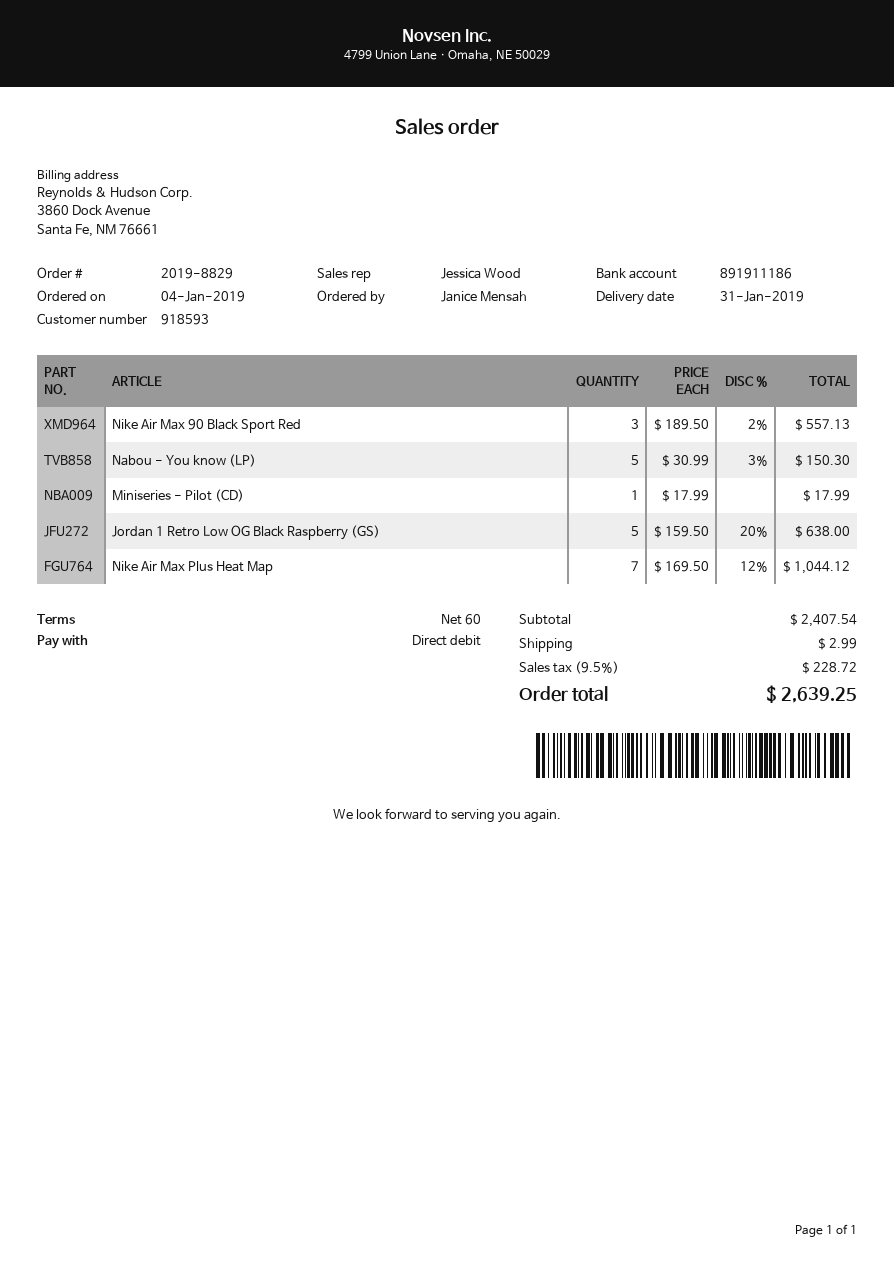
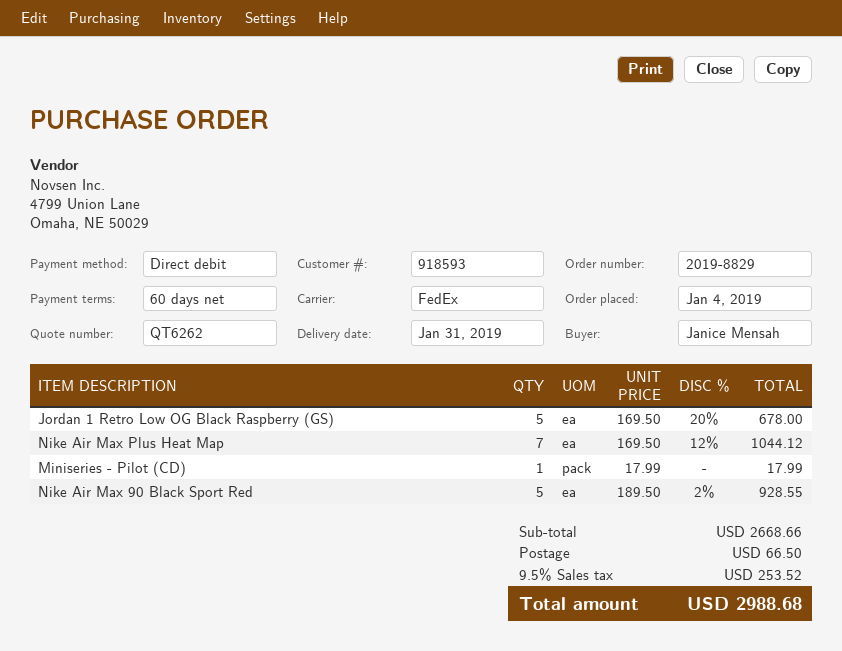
Nike Air Max 90 Black Sport Red: 3 x 189.50 - 2% = 557.13 -> 5 x 189.50 - 2% = 928.55
Nabou - You know (LP): 5 x 30.99 - 3% = 150.30 -> none
Jordan 1 Retro Low OG Black Raspberry (GS): 5 x 159.50 - 20% = 638.00 -> 5 x 169.50 - 20% = 678.00
subtotal: 2407.54 -> 2668.66
shipping: 2.99 -> 66.50
tax: 9.5% = 228.72 -> 9.5% = 253.52
total: 2639.25 -> 2988.68

